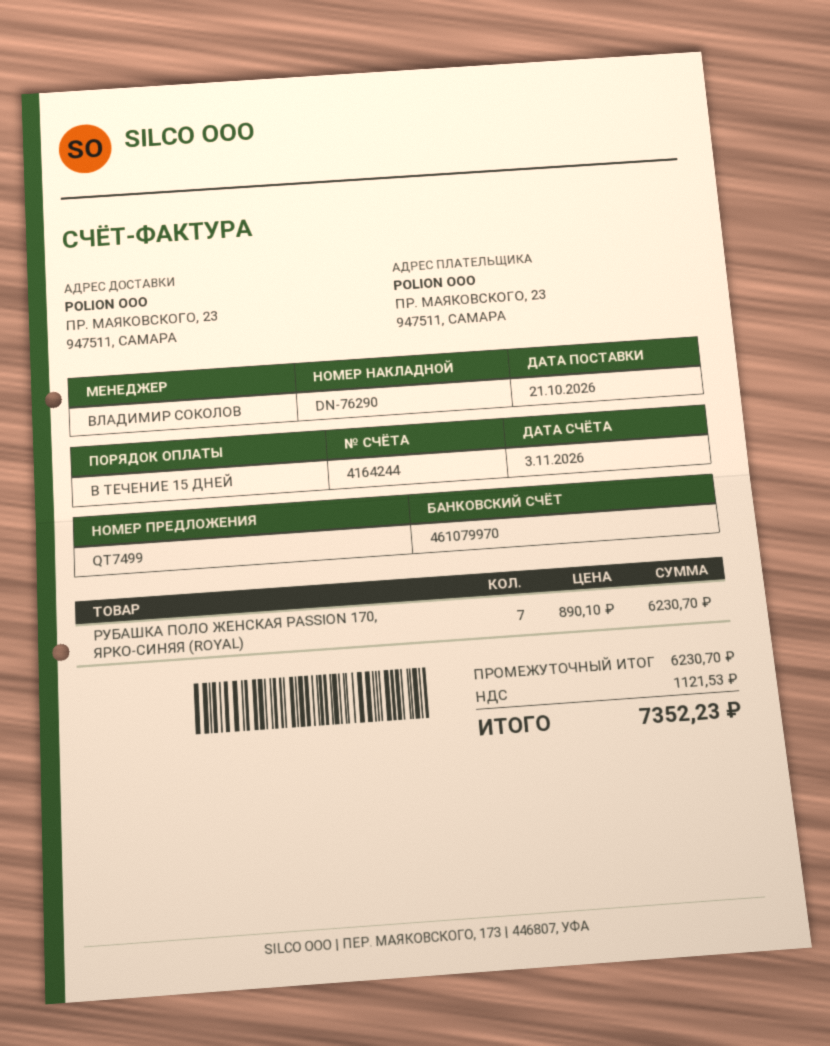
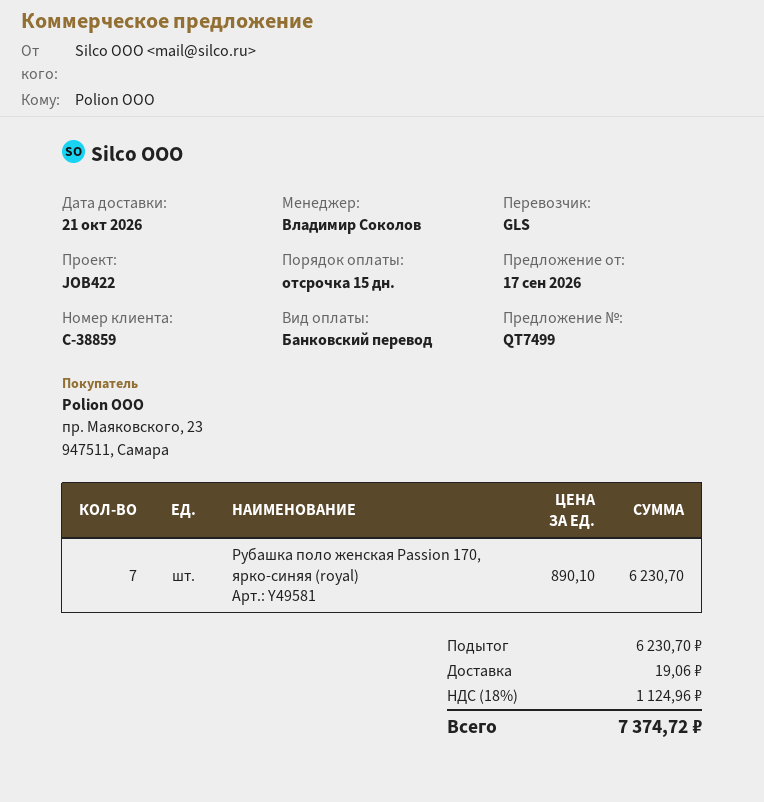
shipping: none -> 19.06
tax: 1121.53 -> 1124.96
total: 7352.23 -> 7374.72

